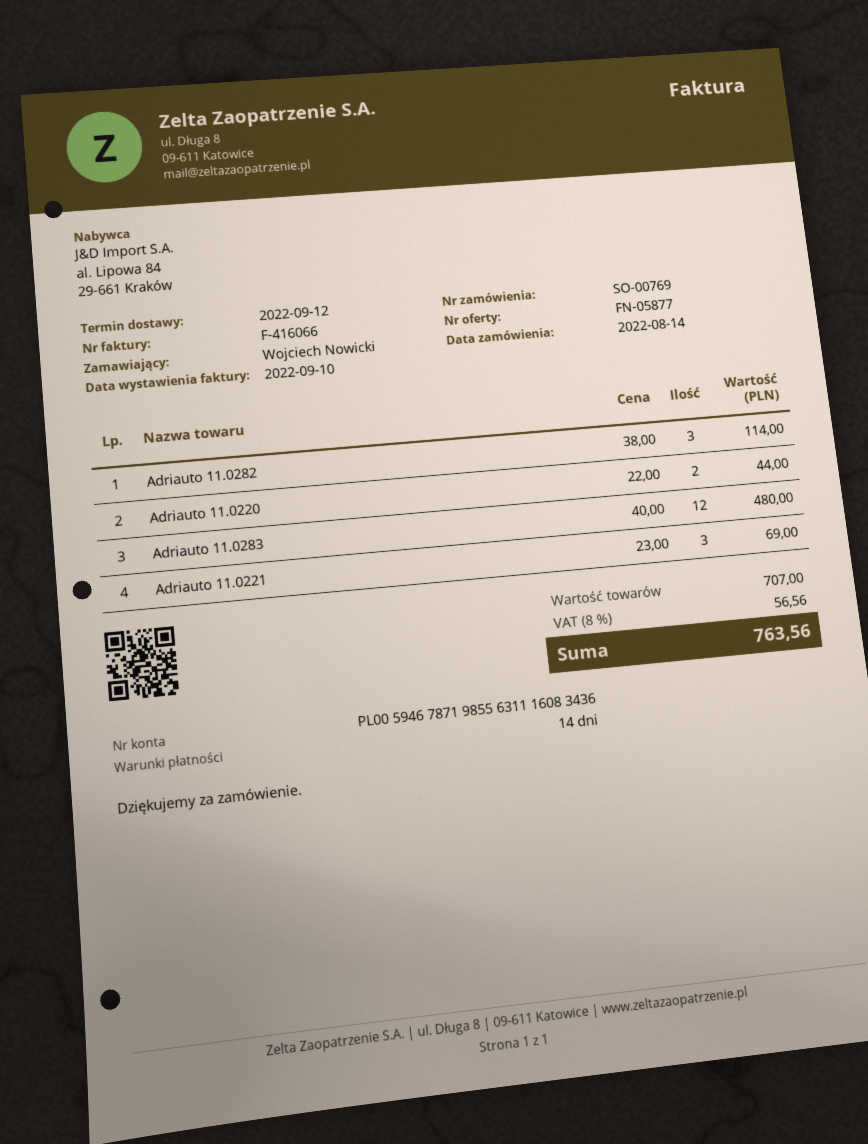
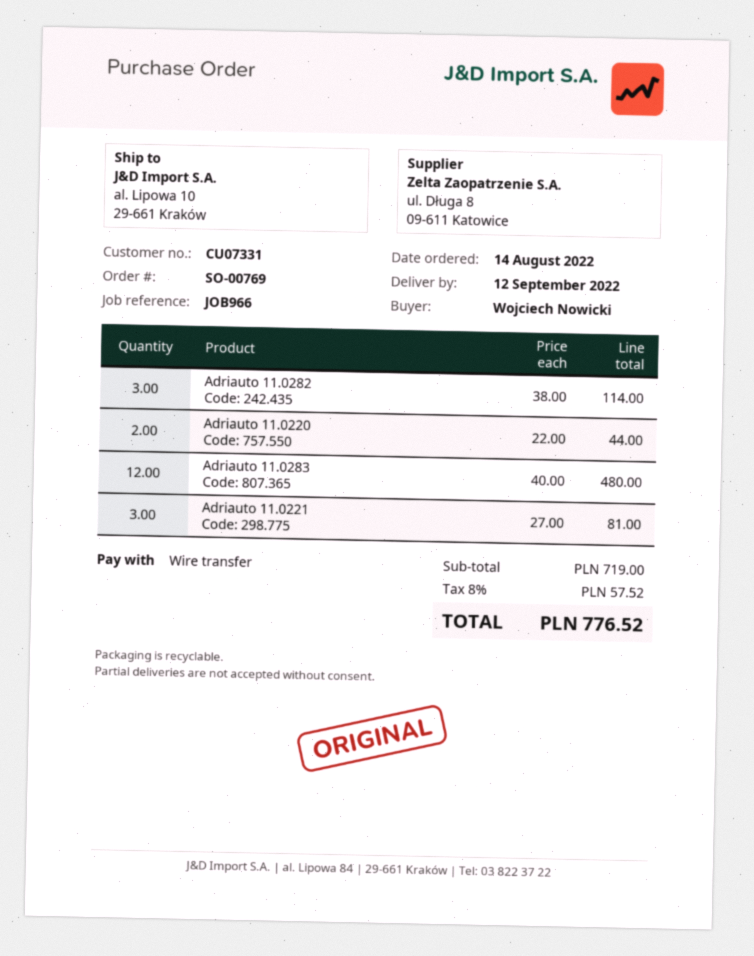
Adriauto 11.0221: 3 x 23.00 = 69.00 -> 3 x 27.00 = 81.00
subtotal: 707.00 -> 719.00
tax: 8% = 56.56 -> 8% = 57.52
total: 763.56 -> 776.52

